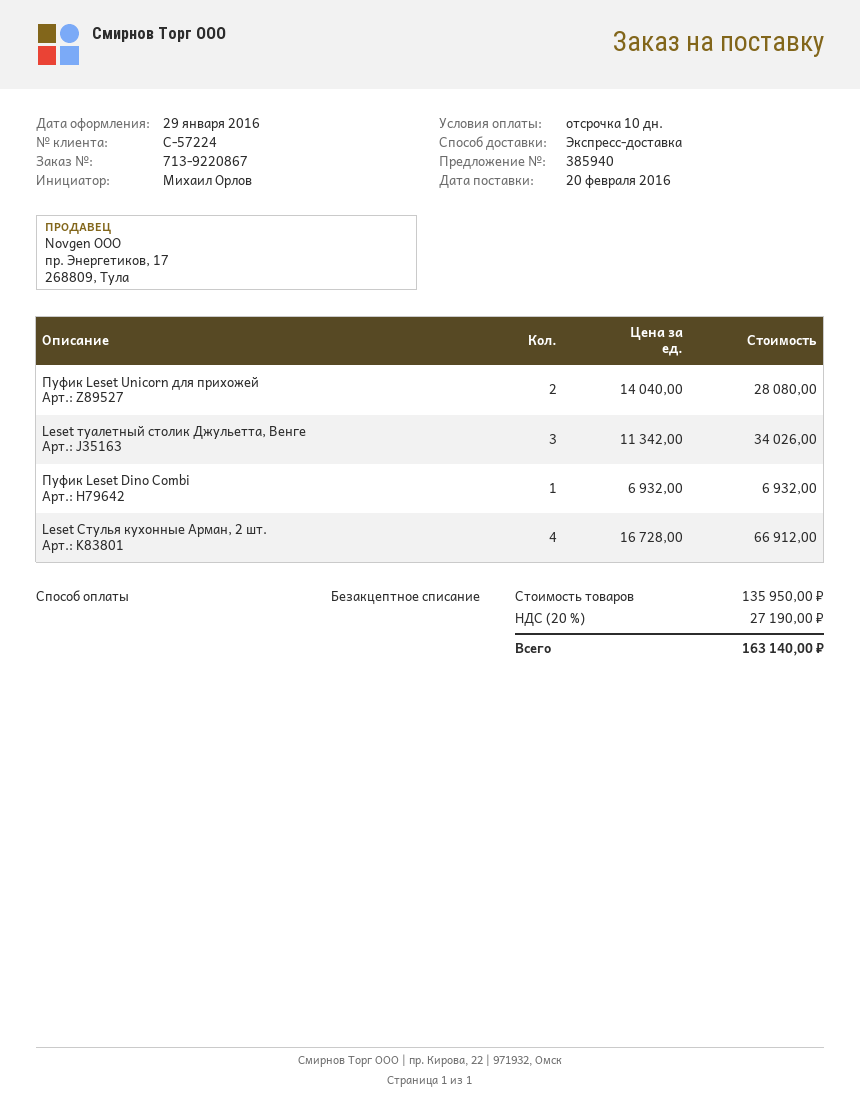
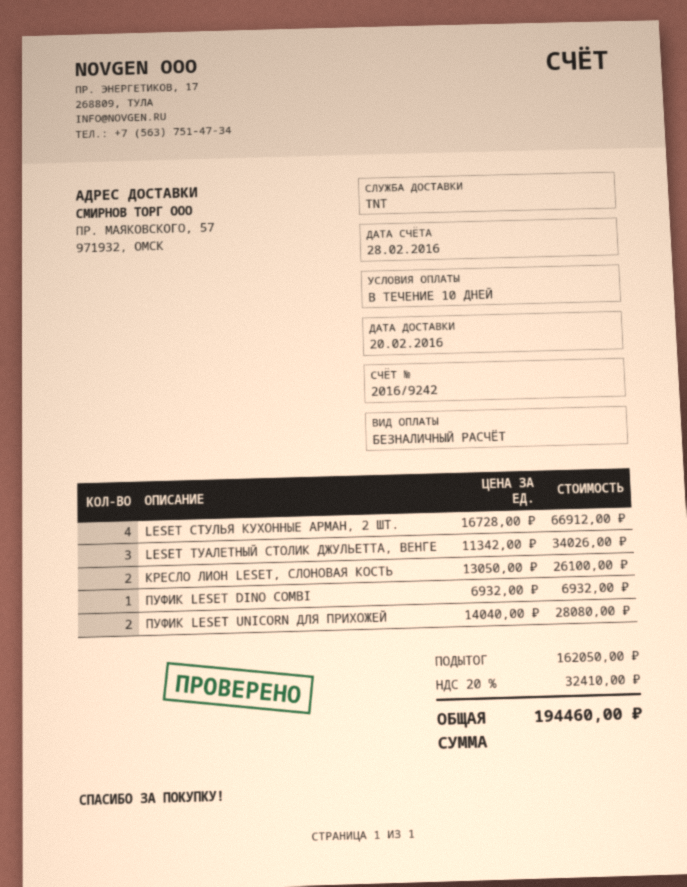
payment method: direct debit -> bank transfer
shipping method: express -> TNT
КРЕСЛО ЛИОН LESET, СЛОНОВАЯ КОСТЬ: none -> 2 x 13050.00 = 26100.00
subtotal: 135950.00 -> 162050.00
tax: 20% = 27190.00 -> 20% = 32410.00
total: 163140.00 -> 194460.00

